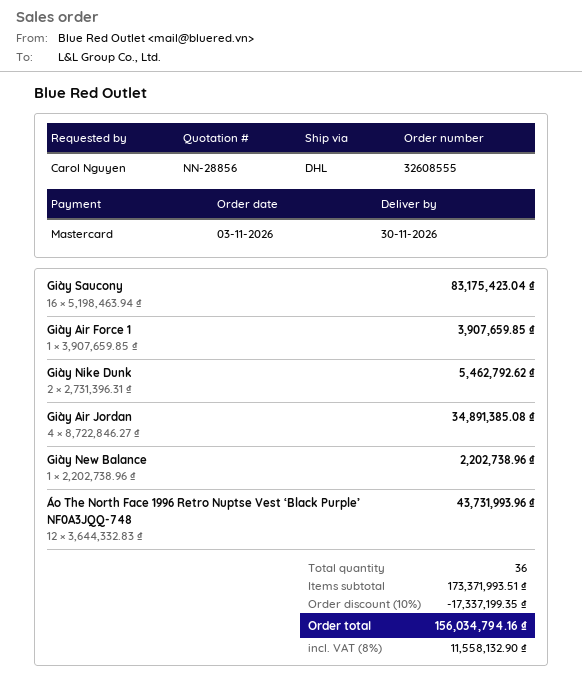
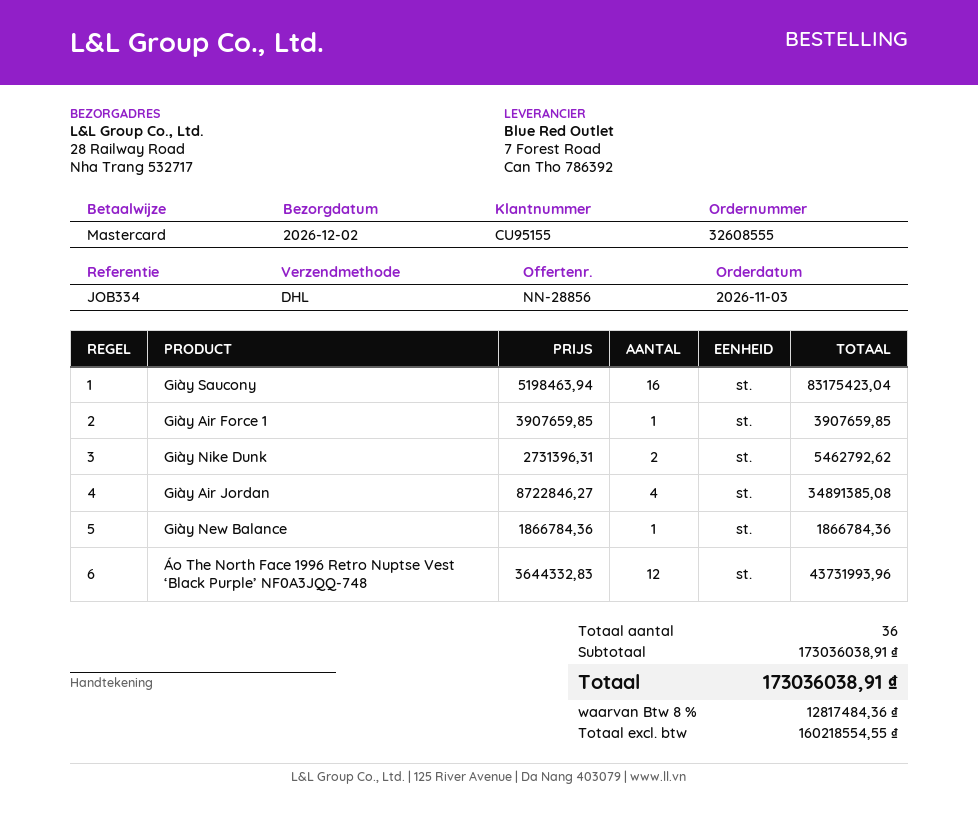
delivery date: 2026-11-30 -> 2026-12-02
Giày New Balance: 1 x 2202738.96 = 2202738.96 -> 1 x 1866784.36 = 1866784.36
subtotal: 173371993.51 -> 173036038.91
discount: 10% = 17337199.35 -> none
tax: 8% = 11558132.90 -> 8% = 12817484.36
total: 156034794.16 -> 173036038.91

